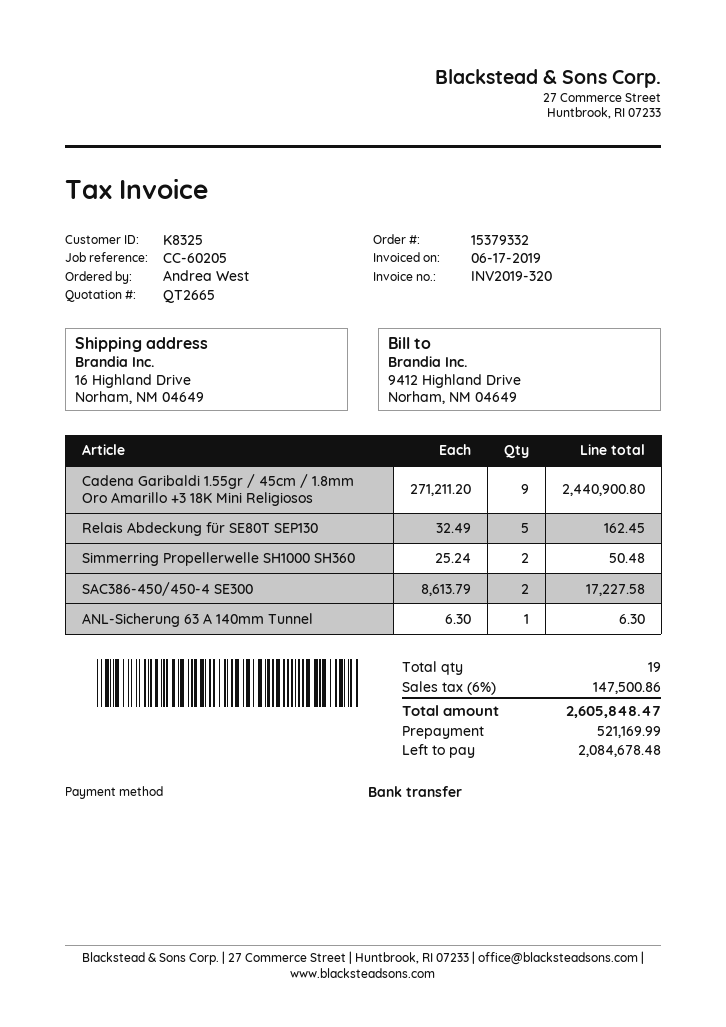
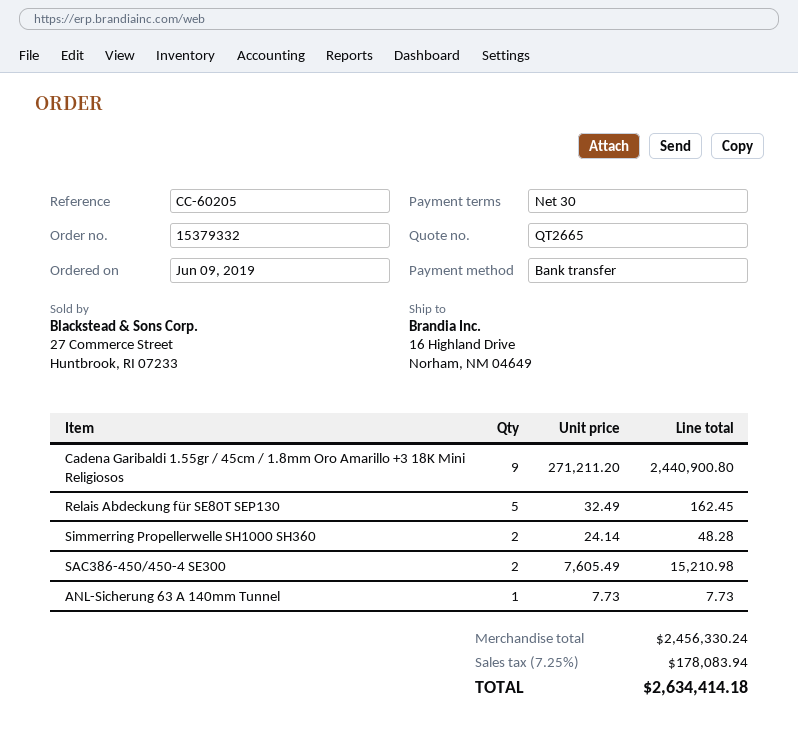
Simmerring Propellerwelle SH1000 SH360: 2 x 25.24 = 50.48 -> 2 x 24.14 = 48.28
SAC386-450/450-4 SE300: 2 x 8613.79 = 17227.58 -> 2 x 7605.49 = 15210.98
ANL-Sicherung 63 A 140mm Tunnel: 1 x 6.30 = 6.30 -> 1 x 7.73 = 7.73
tax: 6% = 147500.86 -> 7.25% = 178083.94
total: 2605848.47 -> 2634414.18

